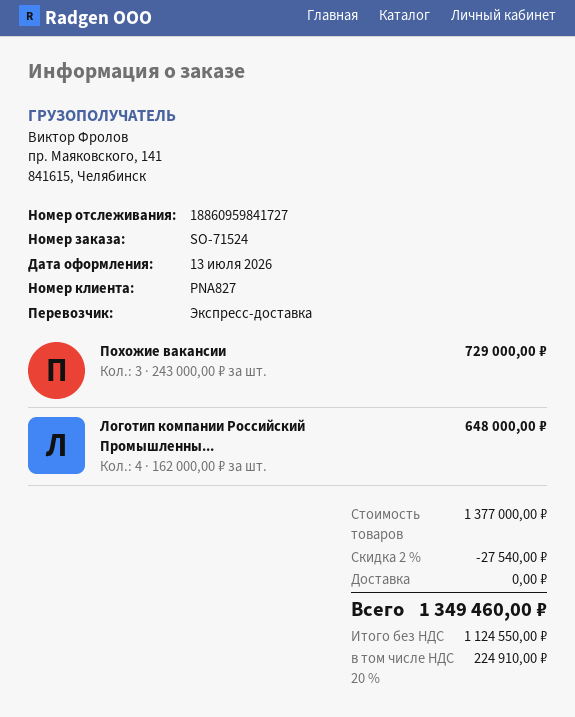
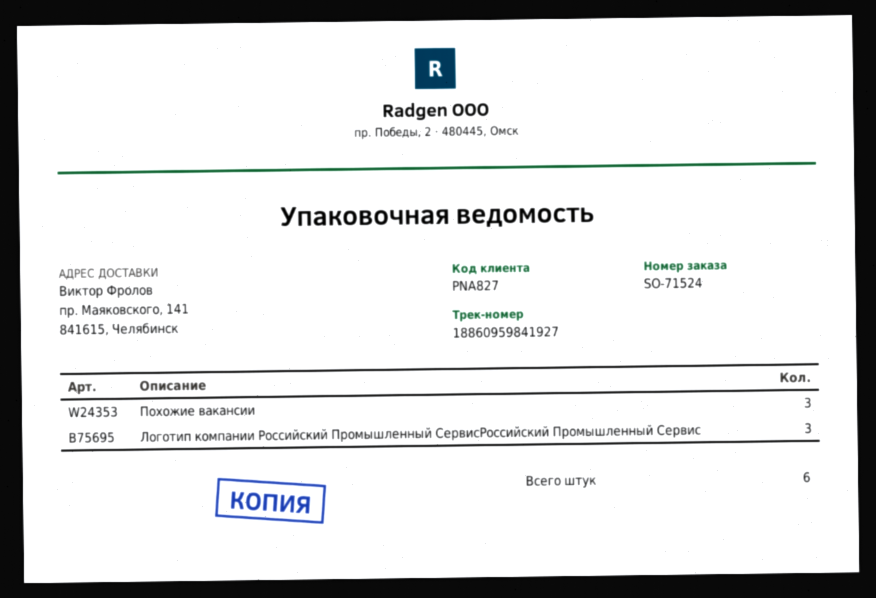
tracking number: 18860959841727 -> 18860959841927
Логотип компании Российский Промышленны...: 4 -> 3

